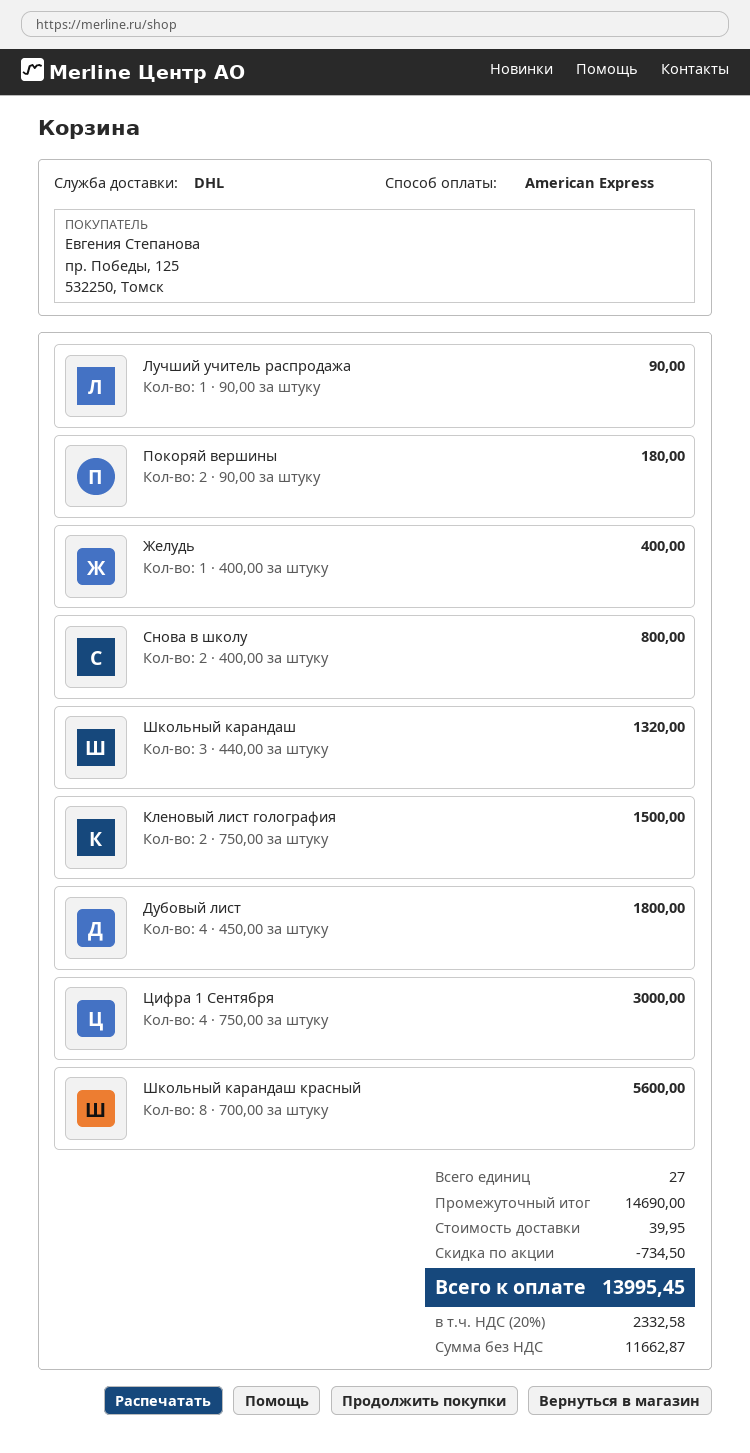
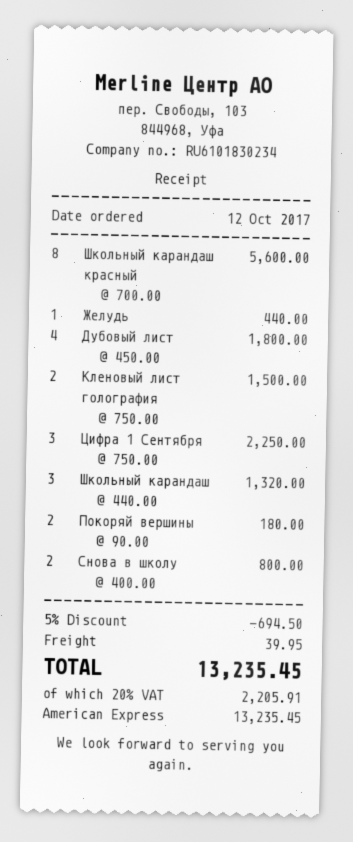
Лучший учитель распродажа: 1 x 90.00 = 90.00 -> none
Желудь: 1 x 400.00 = 400.00 -> 1 x 440.00 = 440.00
Цифра 1 Сентября: 4 x 750.00 = 3000.00 -> 3 x 750.00 = 2250.00
discount: 734.50 -> 694.50
tax: 20% = 2332.58 -> 20% = 2205.91
total: 13995.45 -> 13235.45

